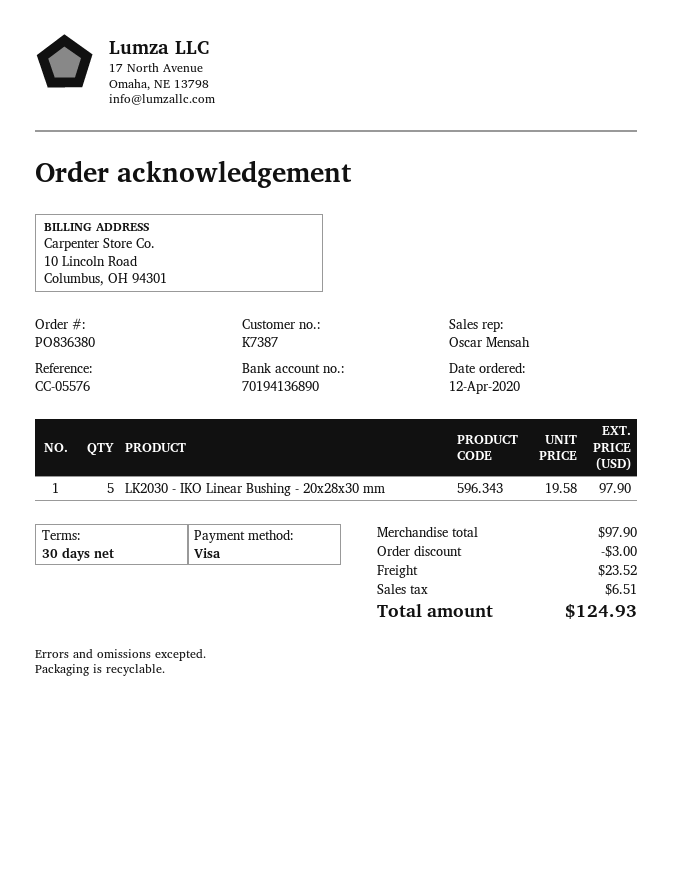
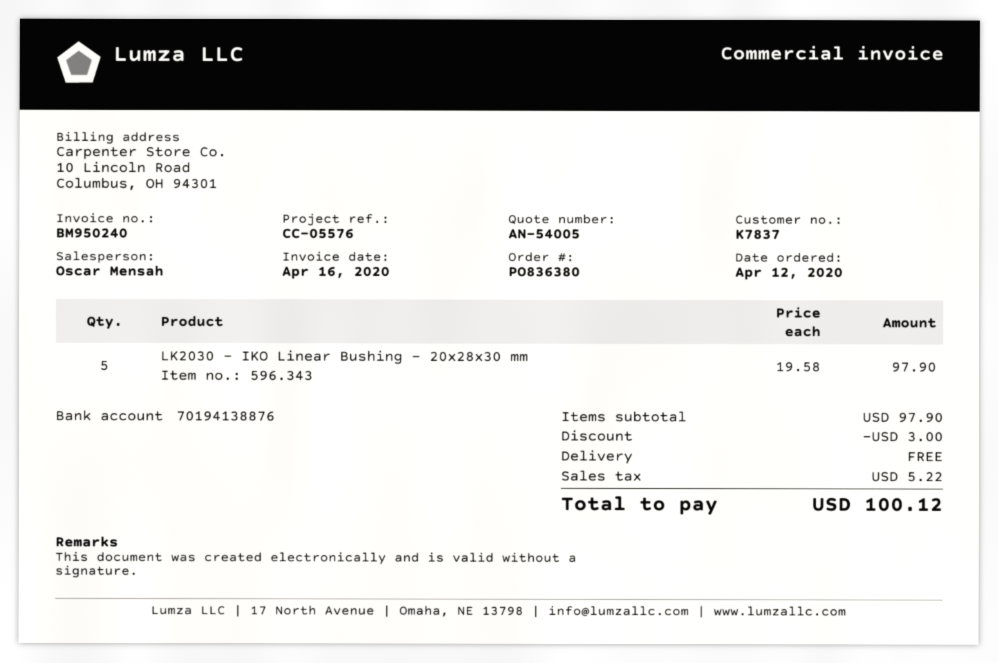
customer number: K7387 -> K7837
bank account: 70194136890 -> 70194138876
shipping: 23.52 -> 0.00
tax: 6.51 -> 5.22
total: 124.93 -> 100.12

